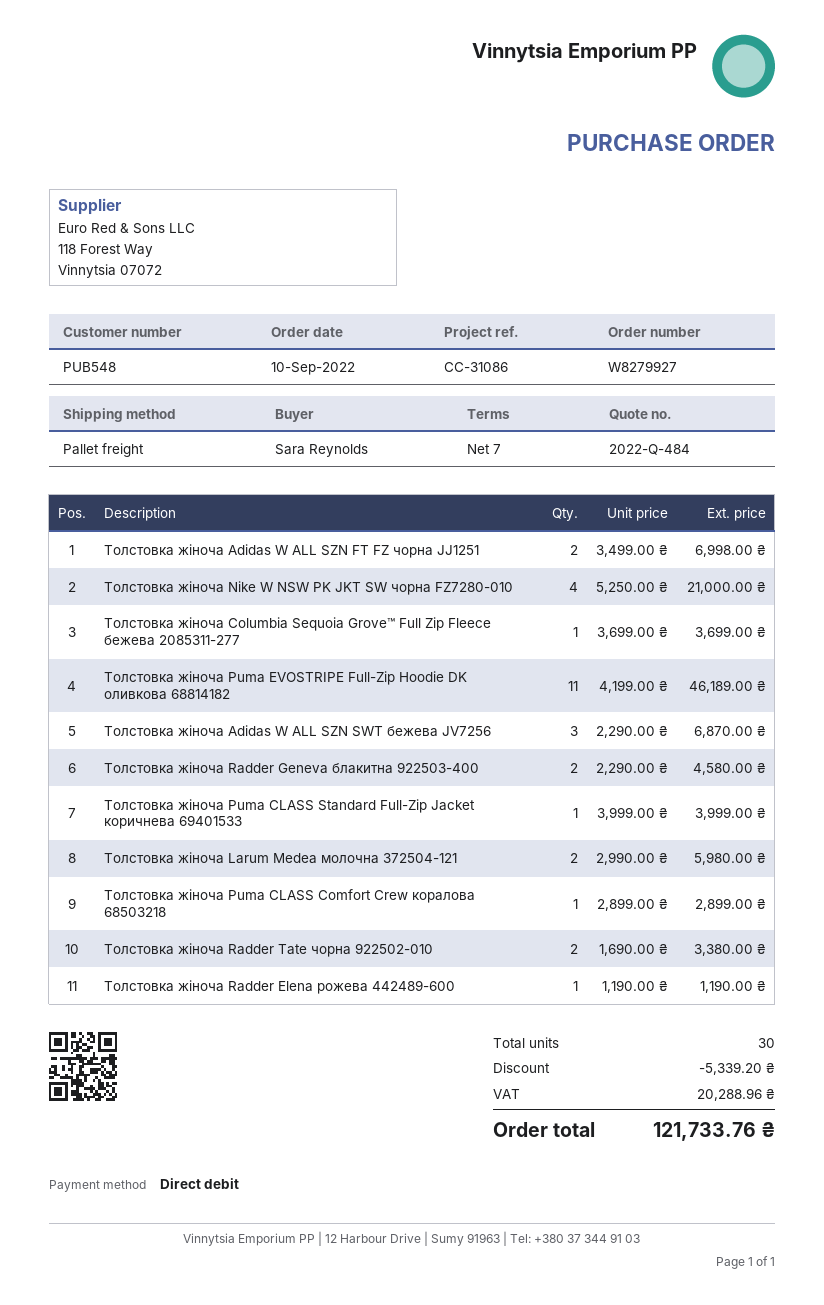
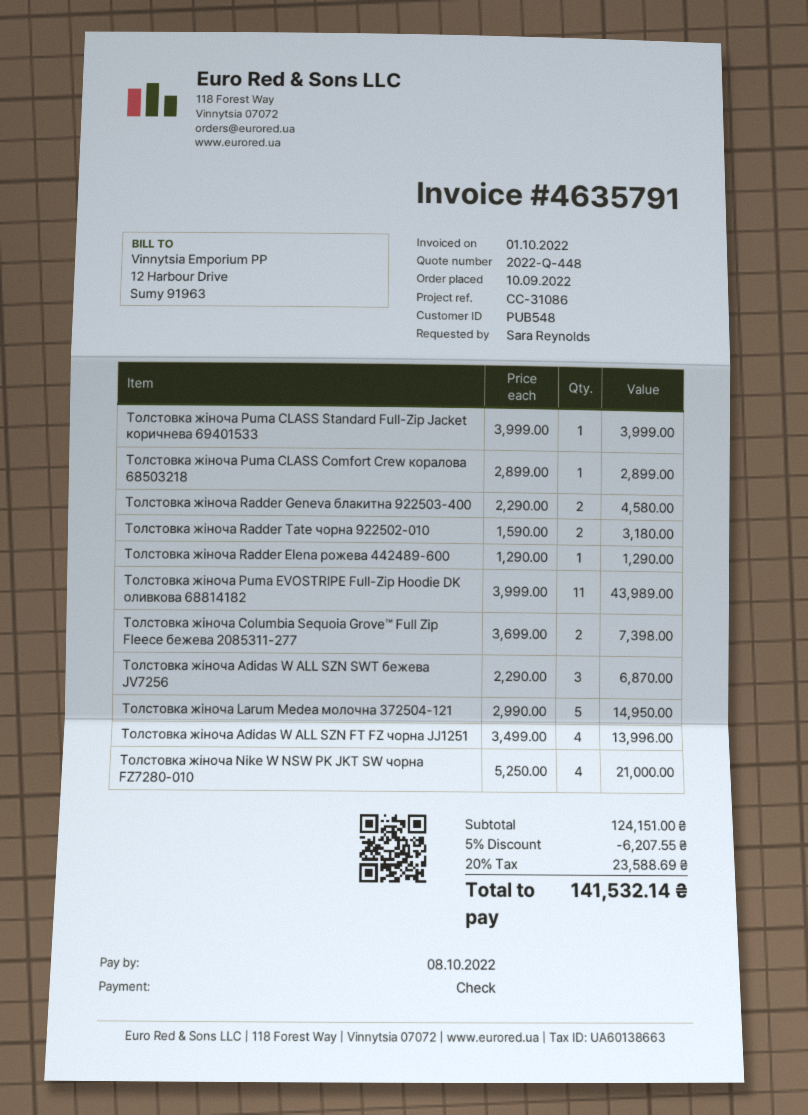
quote number: 2022-Q-484 -> 2022-Q-448
payment method: direct debit -> cheque
Толстовка жіноча Adidas W ALL SZN FT FZ чорна JJ1251: 2 x 3499.00 = 6998.00 -> 4 x 3499.00 = 13996.00
Толстовка жіноча Columbia Sequoia Grove™ Full Zip Fleece бежева 2085311-277: 1 x 3699.00 = 3699.00 -> 2 x 3699.00 = 7398.00
Толстовка жіноча Puma EVOSTRIPE Full-Zip Hoodie DK оливкова 68814182: 11 x 4199.00 = 46189.00 -> 11 x 3999.00 = 43989.00
Толстовка жіноча Larum Medea молочна 372504-121: 2 x 2990.00 = 5980.00 -> 5 x 2990.00 = 14950.00
Толстовка жіноча Radder Tate чорна 922502-010: 2 x 1690.00 = 3380.00 -> 2 x 1590.00 = 3180.00
Толстовка жіноча Radder Elena рожева 442489-600: 1 x 1190.00 = 1190.00 -> 1 x 1290.00 = 1290.00
discount: 5339.20 -> 6207.55
tax: 20288.96 -> 23588.69
total: 121733.76 -> 141532.14

